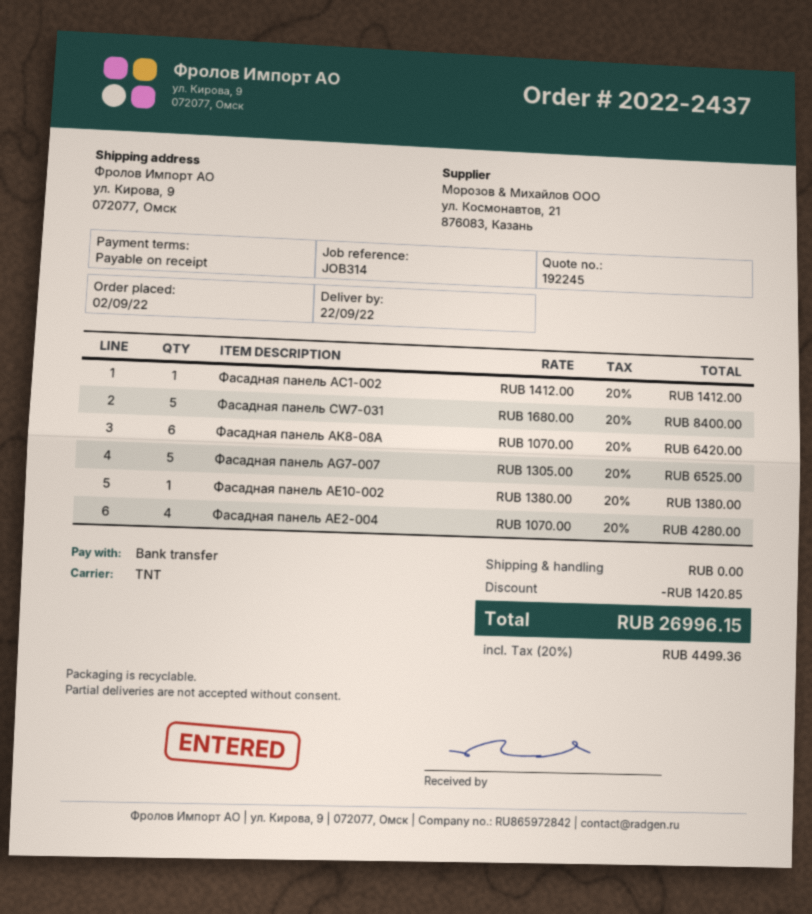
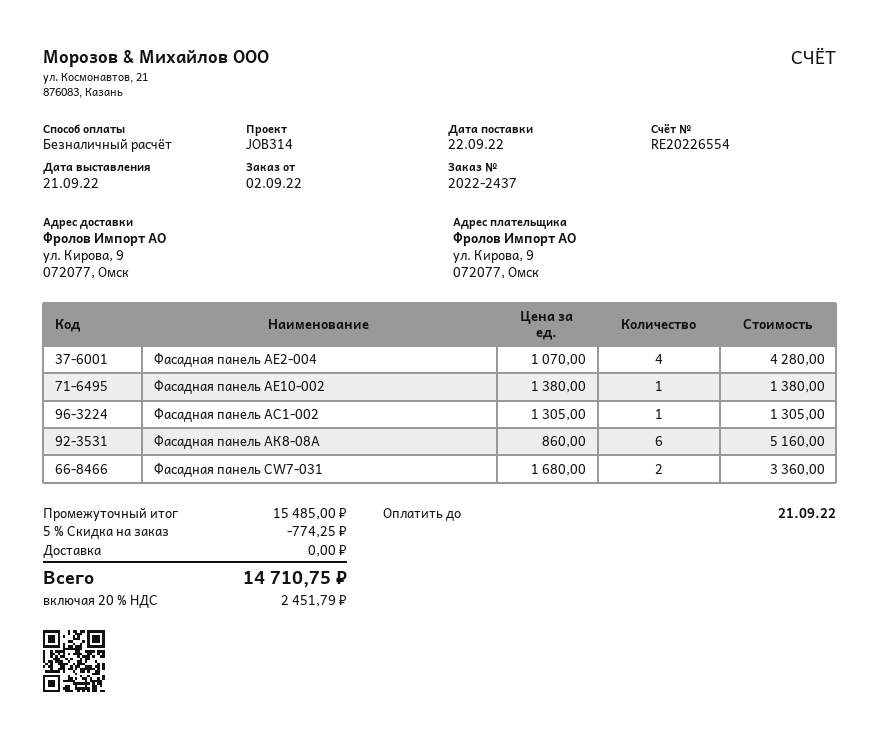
Фасадная панель AC1-002: 1 x 1412.00 = 1412.00 -> 1 x 1305.00 = 1305.00
Фасадная панель CW7-031: 5 x 1680.00 = 8400.00 -> 2 x 1680.00 = 3360.00
Фасадная панель АК8-08А: 6 x 1070.00 = 6420.00 -> 6 x 860.00 = 5160.00
Фасадная панель AG7-007: 5 x 1305.00 = 6525.00 -> none
discount: 1420.85 -> 774.25
tax: 20% = 4499.36 -> 20% = 2451.79
total: 26996.15 -> 14710.75

